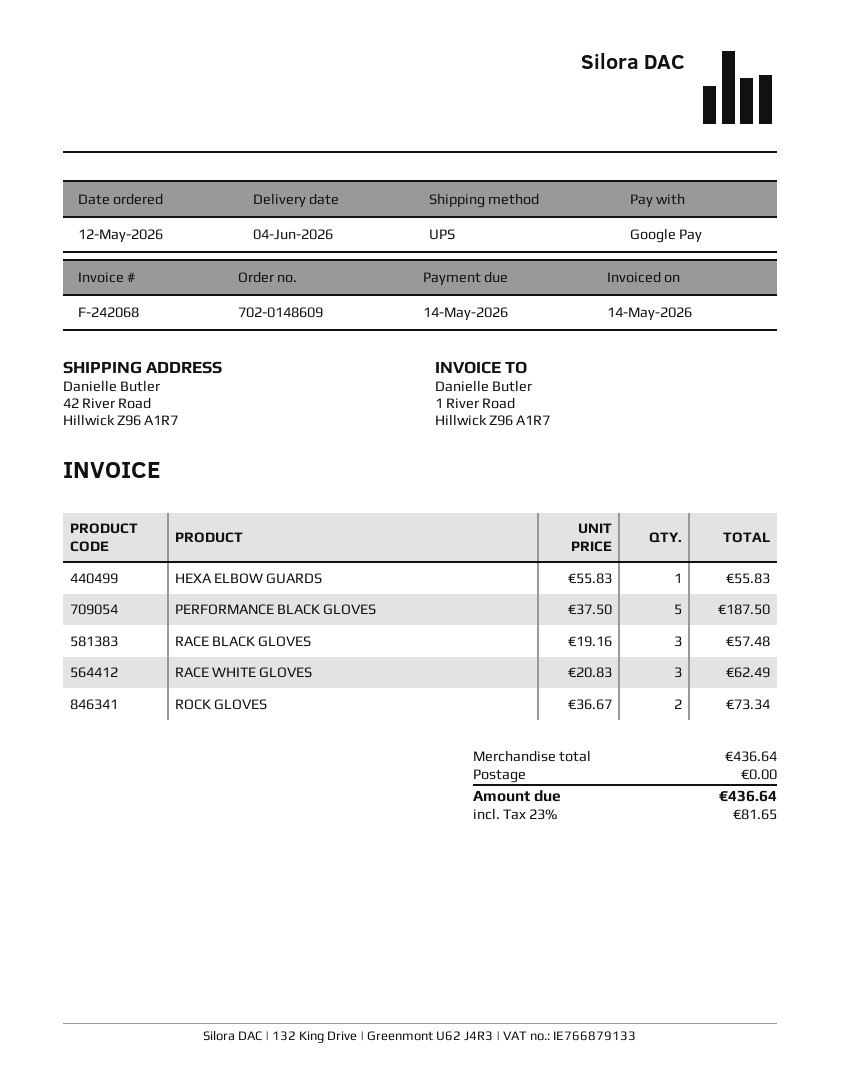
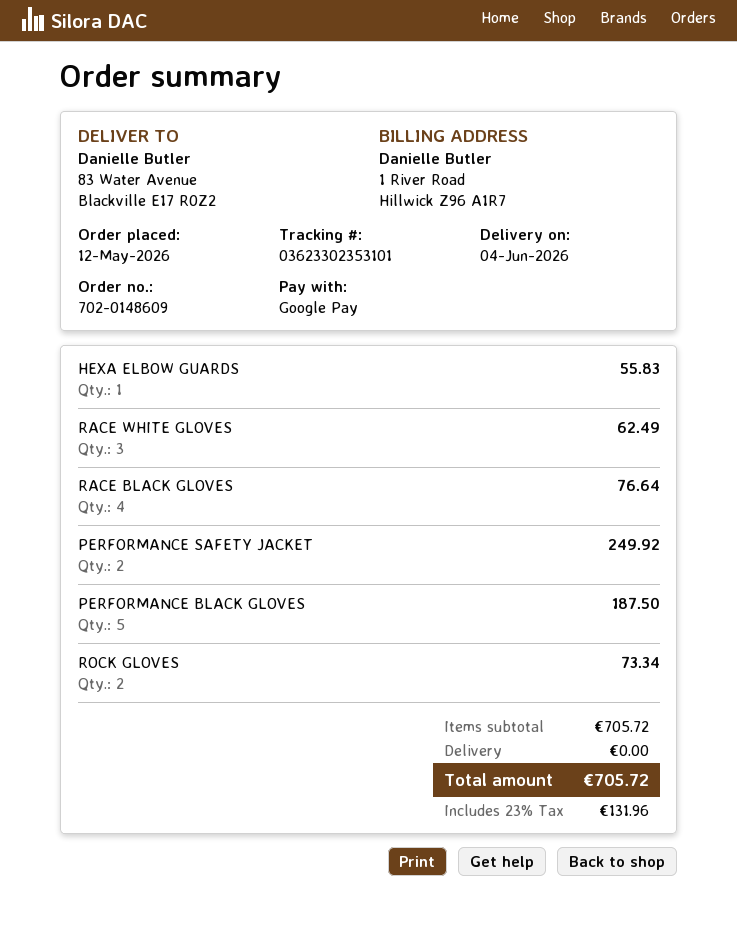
ship to: 42 River Road, Hillwick Z96 A1R7 -> 83 Water Avenue, Blackville E17 R0Z2
RACE BLACK GLOVES: 3 for 57.48 -> 4 for 76.64
PERFORMANCE SAFETY JACKET: none -> 2 for 249.92
subtotal: 436.64 -> 705.72
tax: 23% = 81.65 -> 23% = 131.96
total: 436.64 -> 705.72

